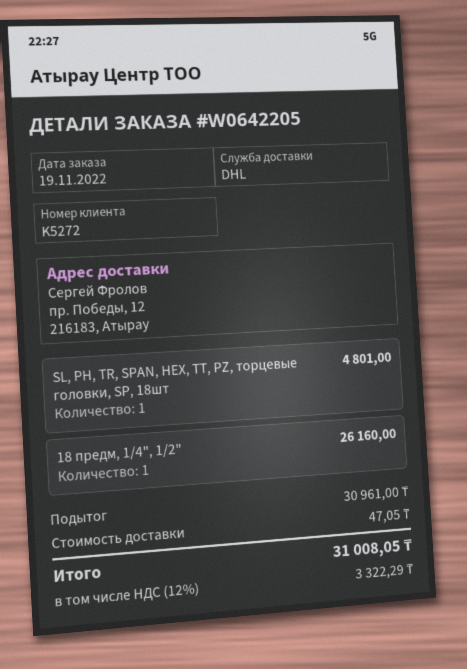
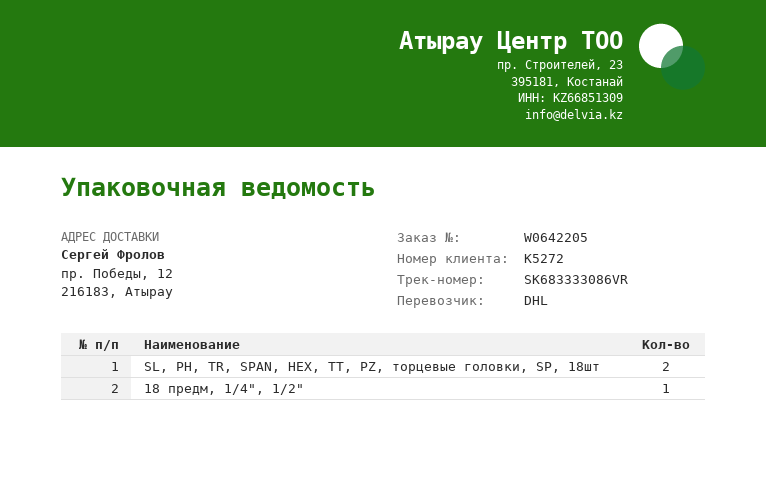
SL, PH, TR, SPAN, HEX, TT, PZ, торцевые головки, SP, 18шт: 1 -> 2

